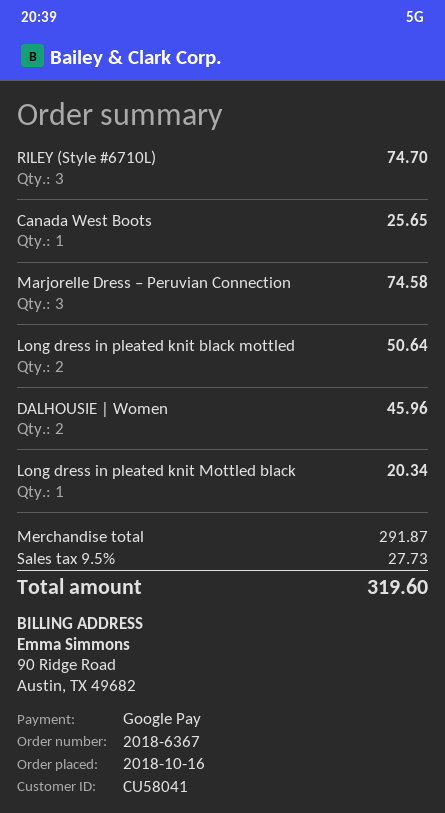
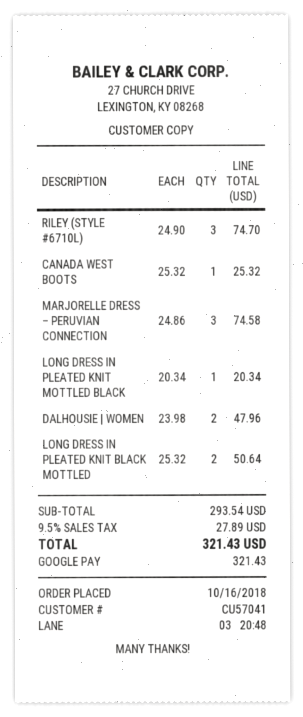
customer number: CU58041 -> CU57041
Canada West Boots: 1 for 25.65 -> 1 for 25.32
DALHOUSIE | Women: 2 for 45.96 -> 2 for 47.96
subtotal: 291.87 -> 293.54
tax: 9.5% = 27.73 -> 9.5% = 27.89
total: 319.60 -> 321.43

